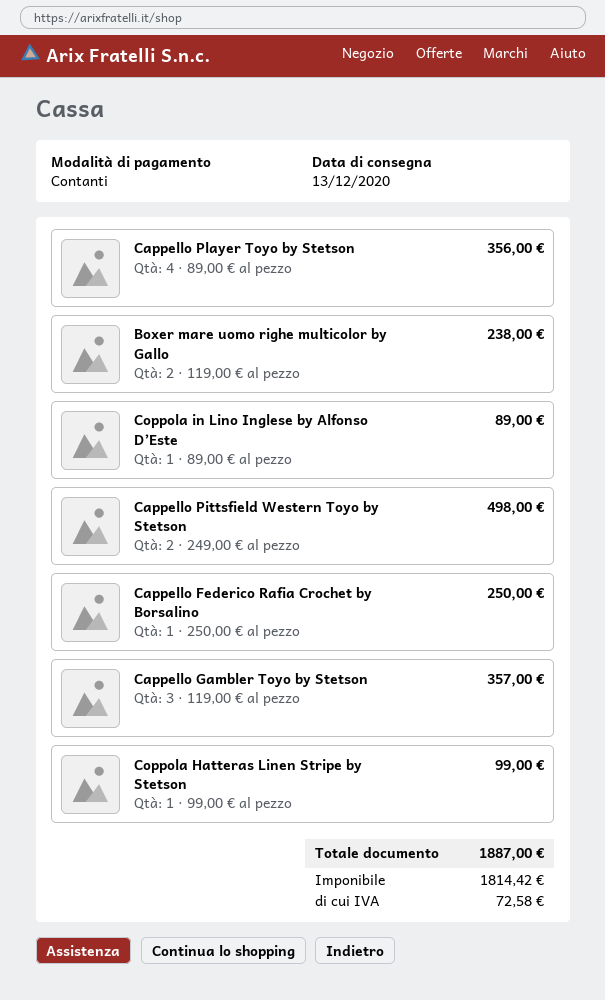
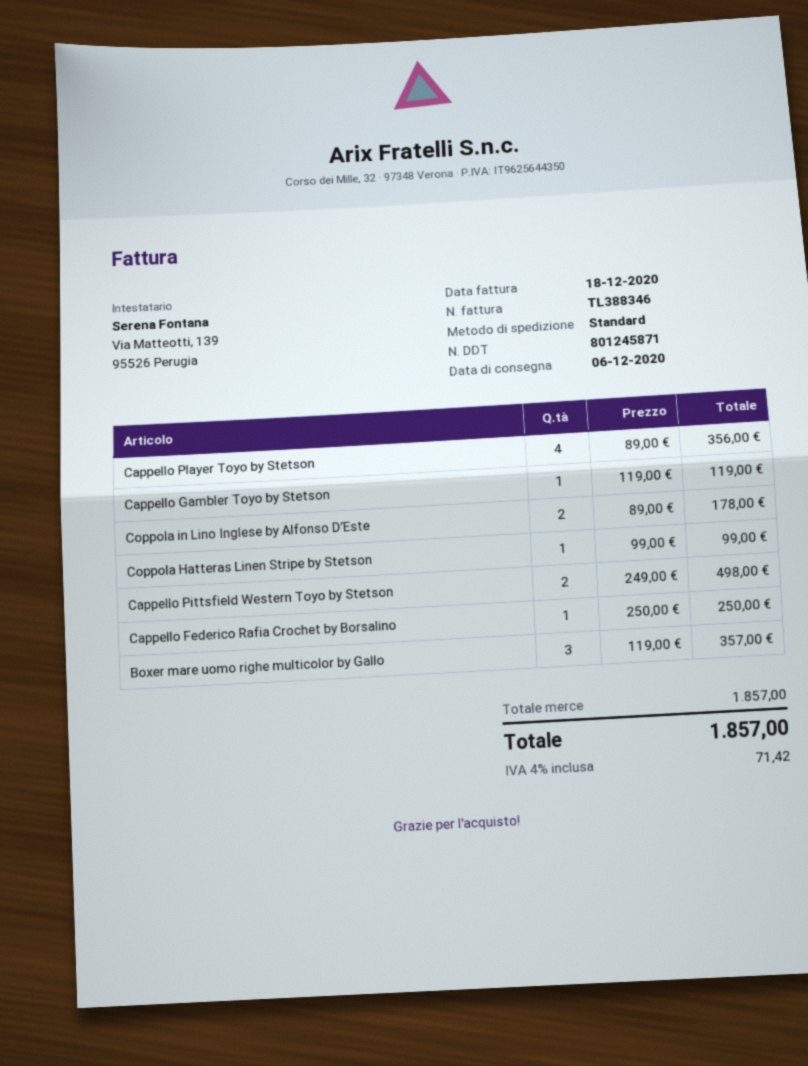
delivery date: 2020-12-13 -> 2020-12-06
Boxer mare uomo righe multicolor by Gallo: 2 x 119.00 = 238.00 -> 3 x 119.00 = 357.00
Coppola in Lino Inglese by Alfonso D’Este: 1 x 89.00 = 89.00 -> 2 x 89.00 = 178.00
Cappello Gambler Toyo by Stetson: 3 x 119.00 = 357.00 -> 1 x 119.00 = 119.00
tax: 72.58 -> 71.42
total: 1887.00 -> 1857.00

